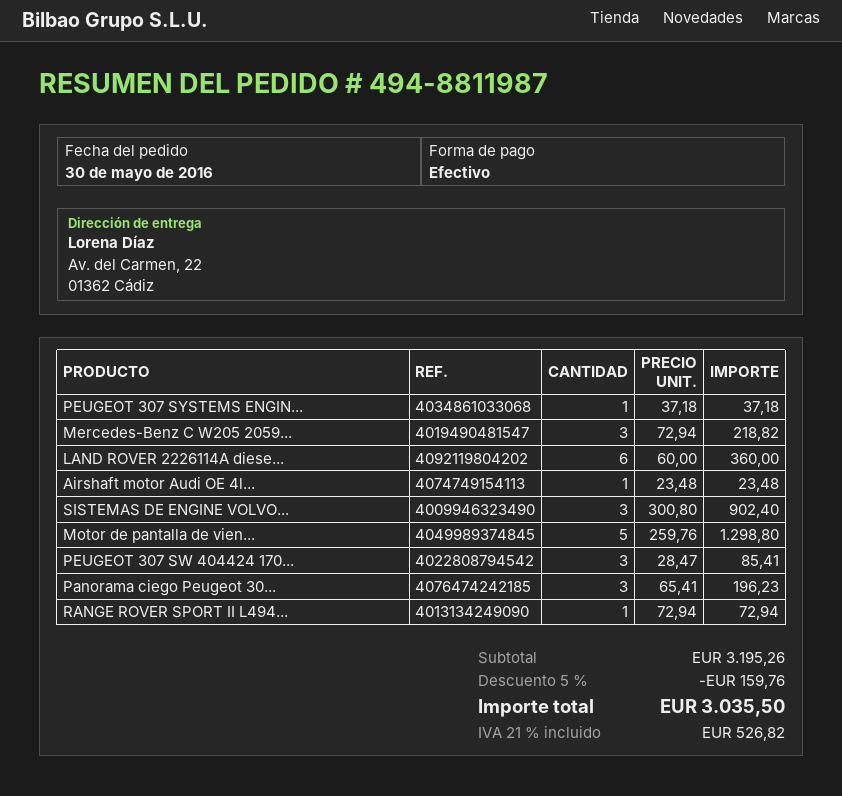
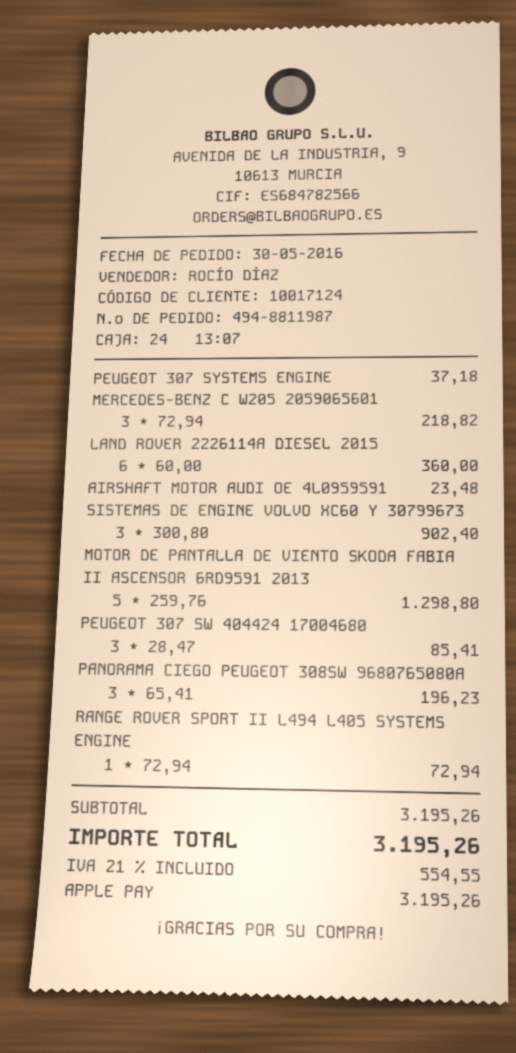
payment method: cash -> Apple Pay
discount: 5% = 159.76 -> none
tax: 21% = 526.82 -> 21% = 554.55
total: 3035.50 -> 3195.26

